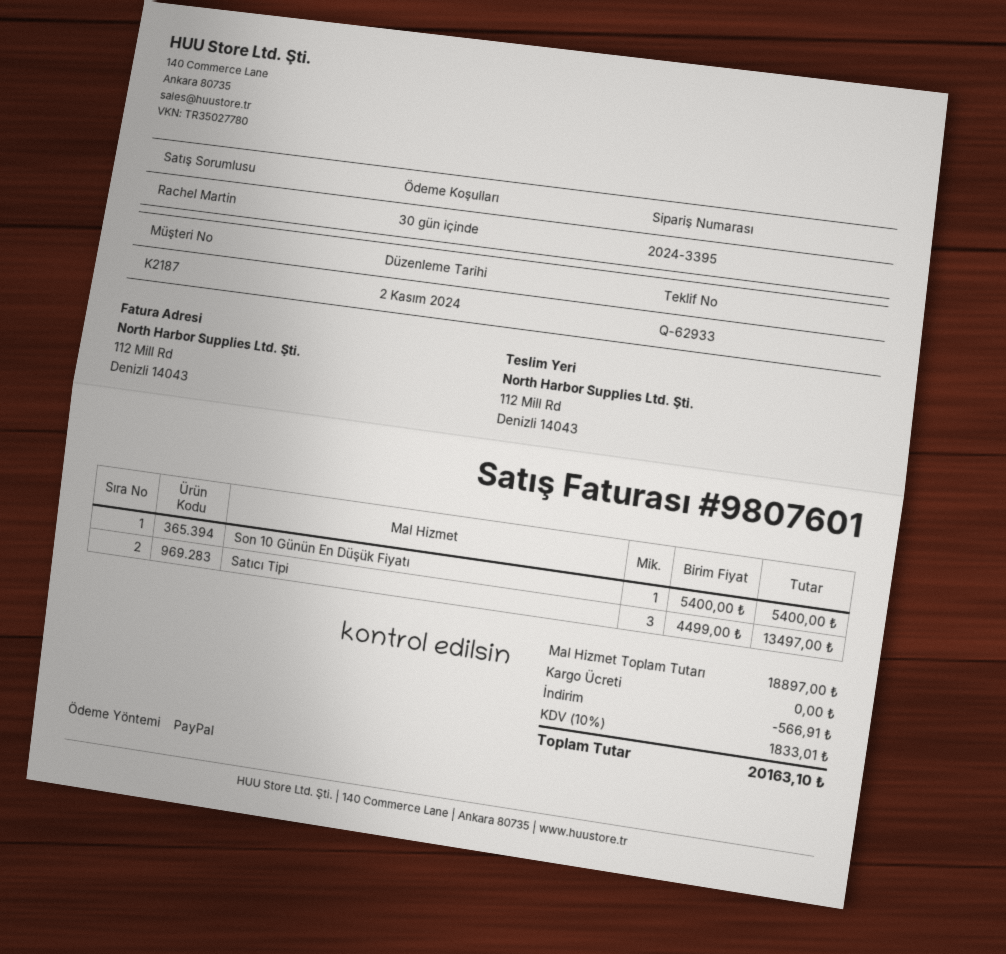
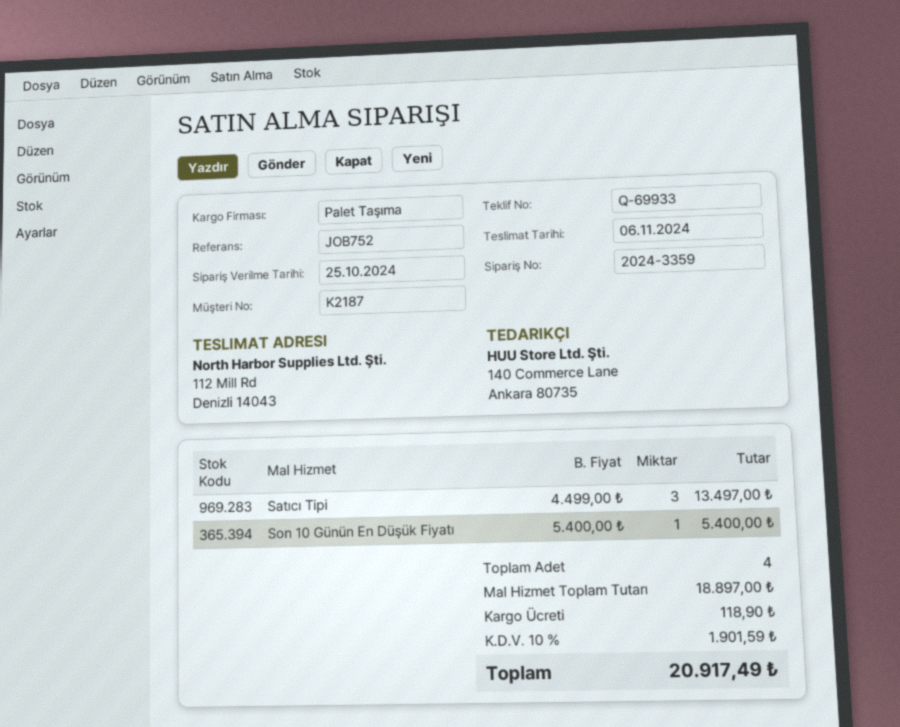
quote number: Q-62933 -> Q-69933
order number: 2024-3395 -> 2024-3359
discount: 566.91 -> none
shipping: 0.00 -> 118.90
tax: 10% = 1833.01 -> 10% = 1901.59
total: 20163.10 -> 20917.49

